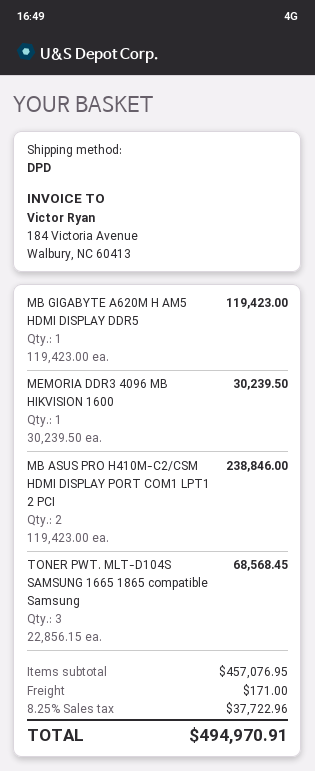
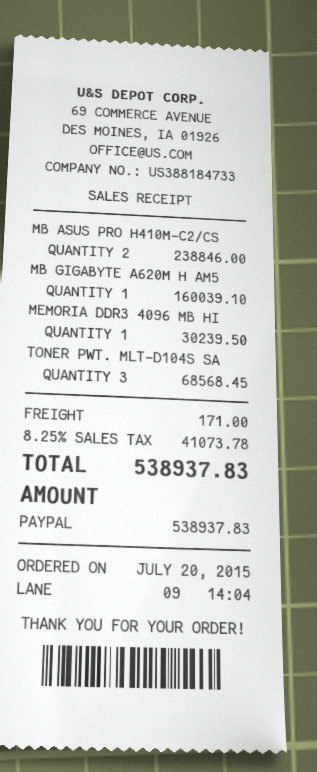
MB GIGABYTE A620M H AM5 HDMI DISPLAY DDR5: 1 for 119423.00 -> 1 for 160039.10
tax: 8.25% = 37722.96 -> 8.25% = 41073.78
total: 494970.91 -> 538937.83

